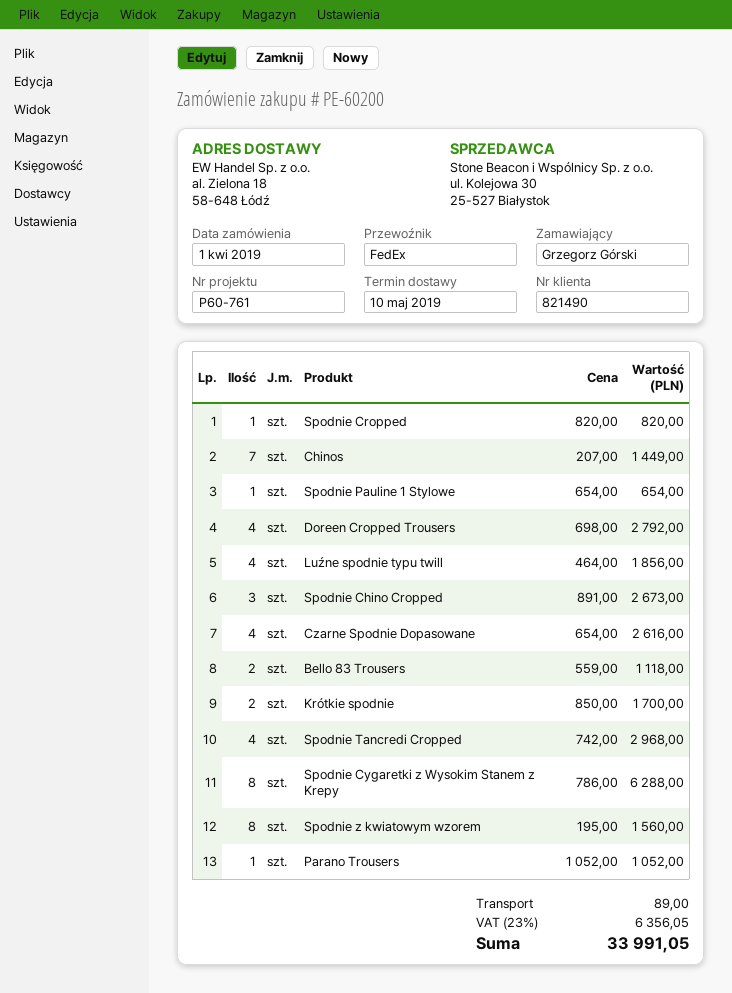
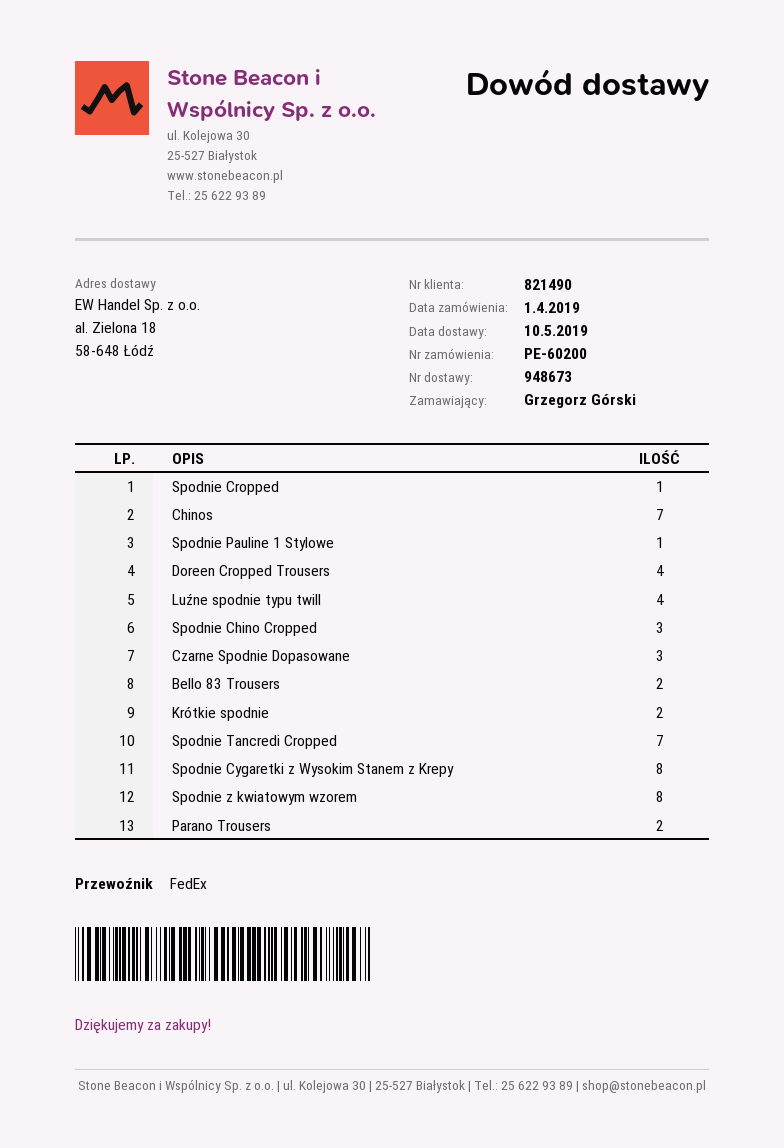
Czarne Spodnie Dopasowane: 4 -> 3
Spodnie Tancredi Cropped: 4 -> 7
Parano Trousers: 1 -> 2

